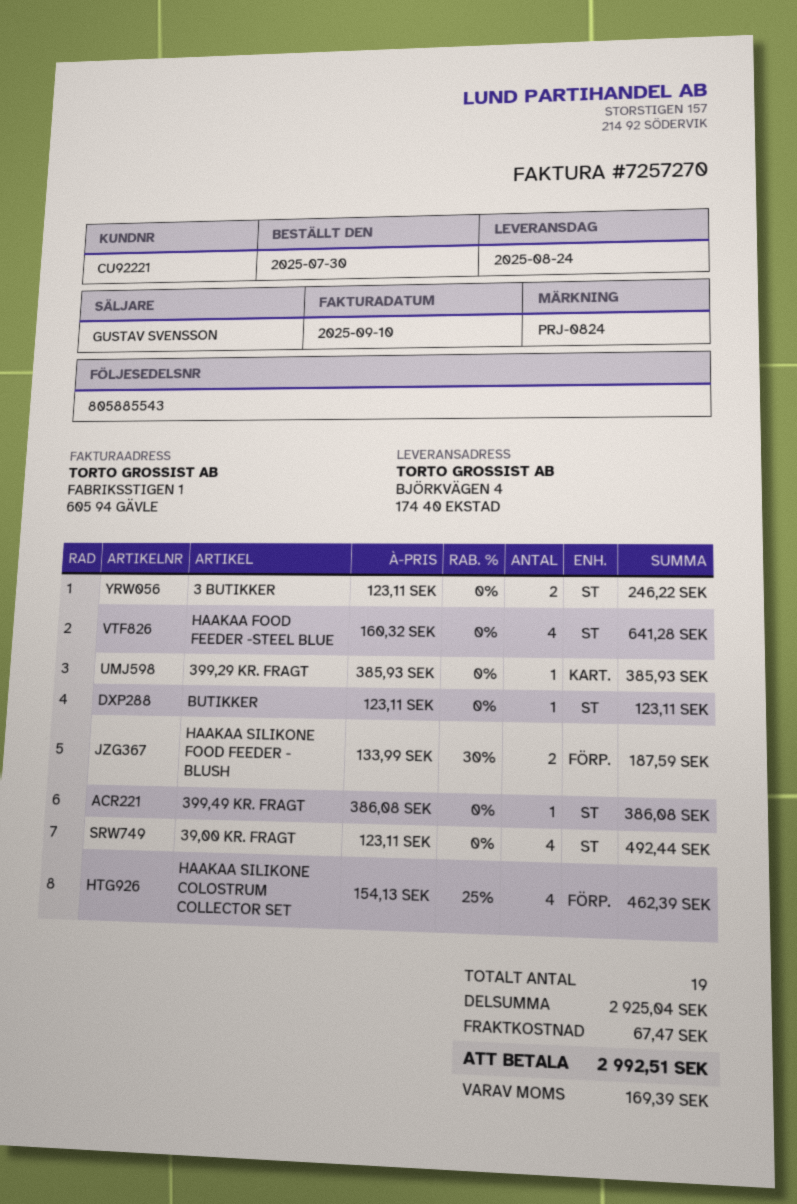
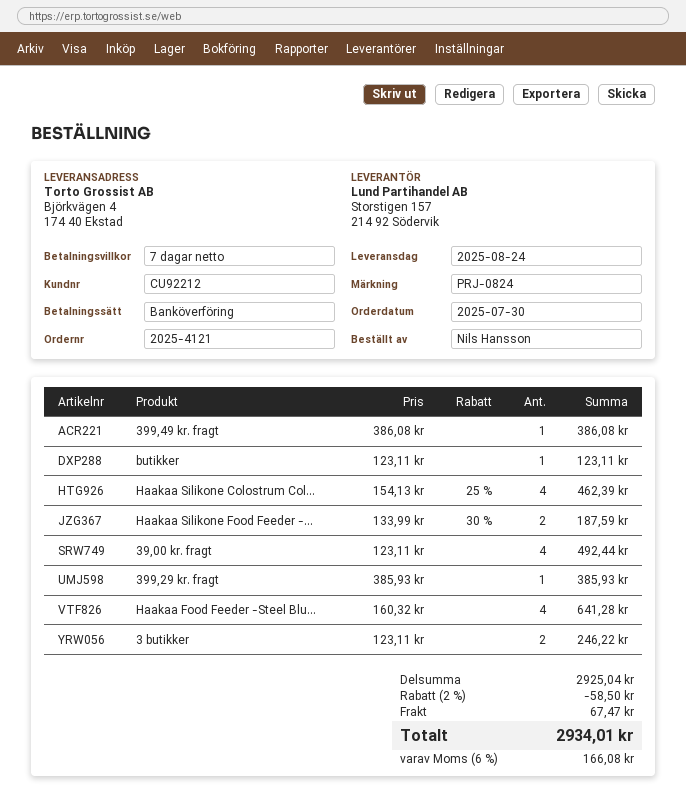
customer number: CU92221 -> CU92212
discount: none -> 2% = 58.50
tax: 169.39 -> 166.08
total: 2992.51 -> 2934.01

